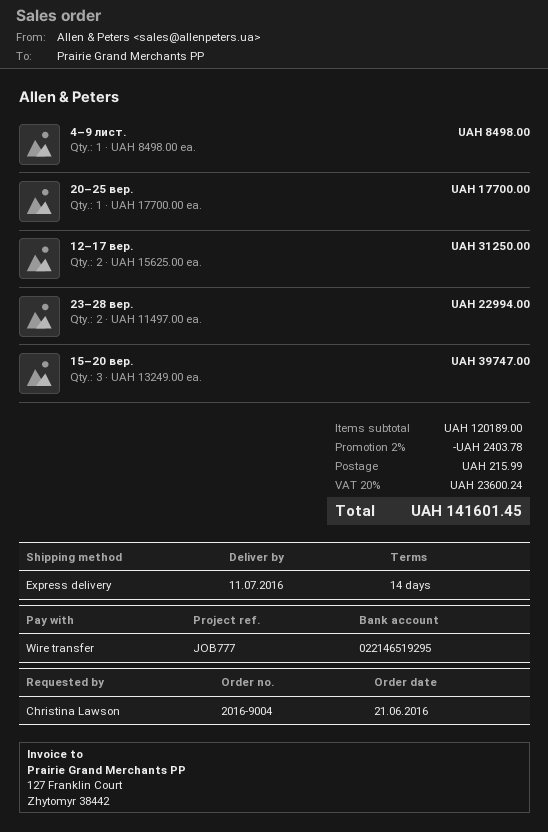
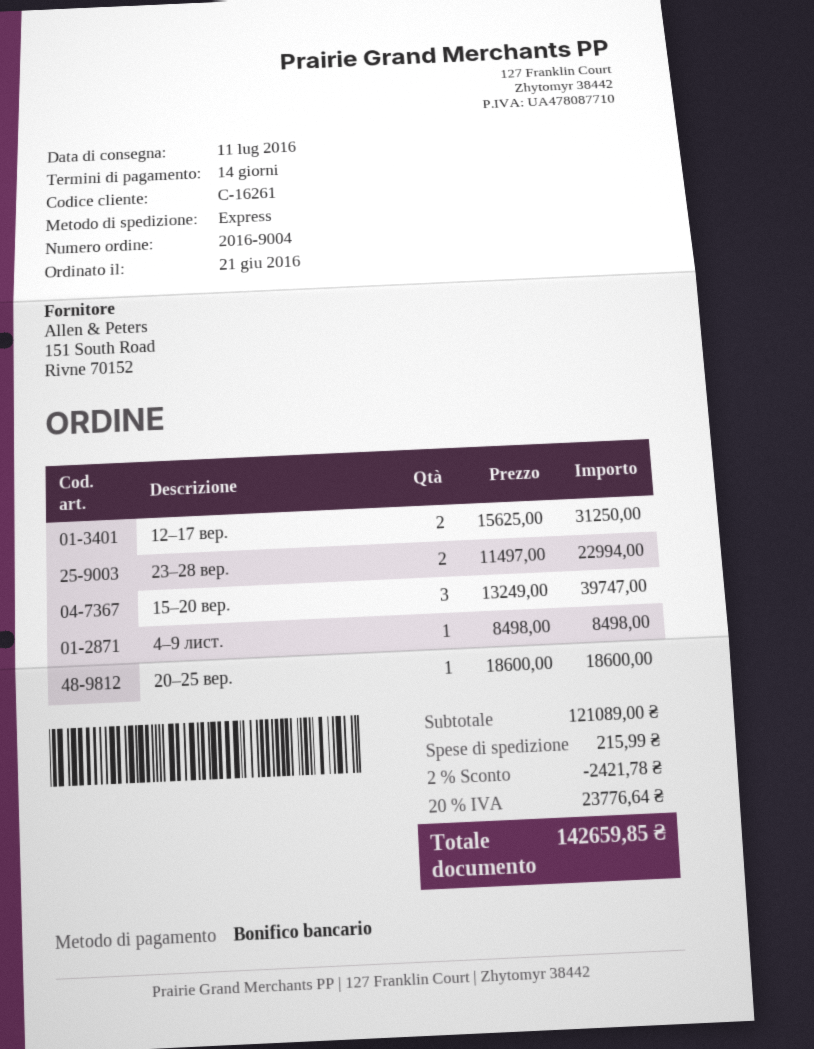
20–25 вер.: 1 x 17700.00 = 17700.00 -> 1 x 18600.00 = 18600.00
subtotal: 120189.00 -> 121089.00
discount: 2% = 2403.78 -> 2% = 2421.78
tax: 20% = 23600.24 -> 20% = 23776.64
total: 141601.45 -> 142659.85

